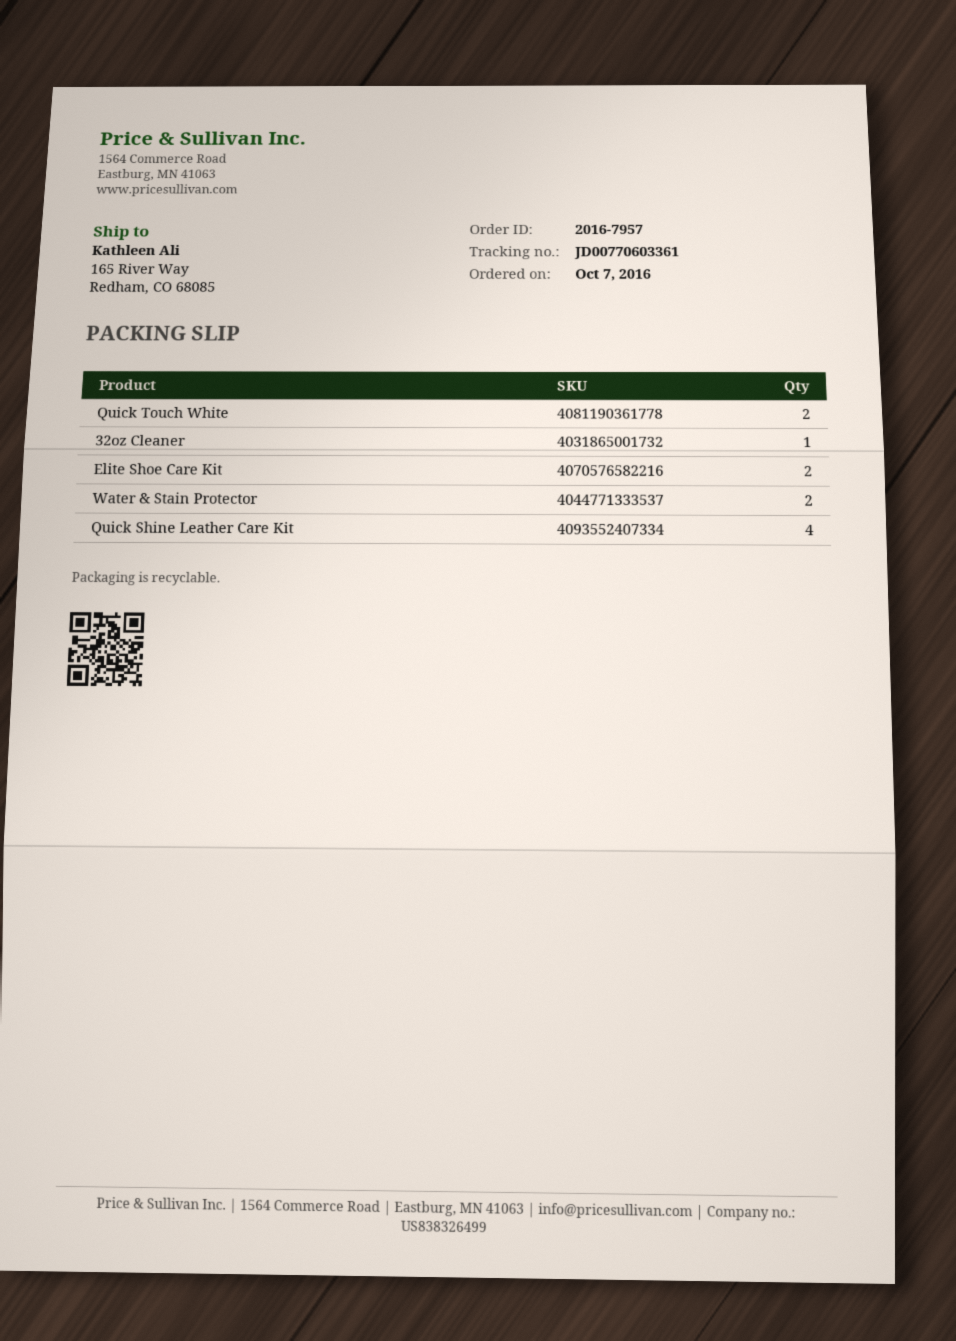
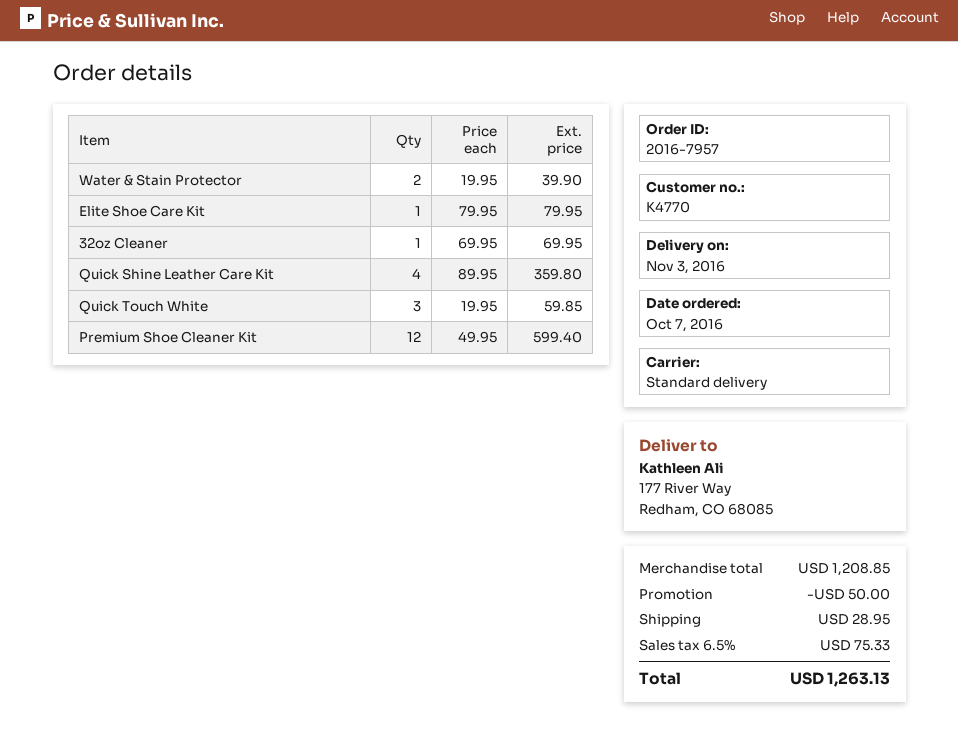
ship to: 165 River Way, Redham, CO 68085 -> 177 River Way, Redham, CO 68085
Quick Touch White: 2 -> 3
Elite Shoe Care Kit: 2 -> 1
Premium Shoe Cleaner Kit: none -> 12

